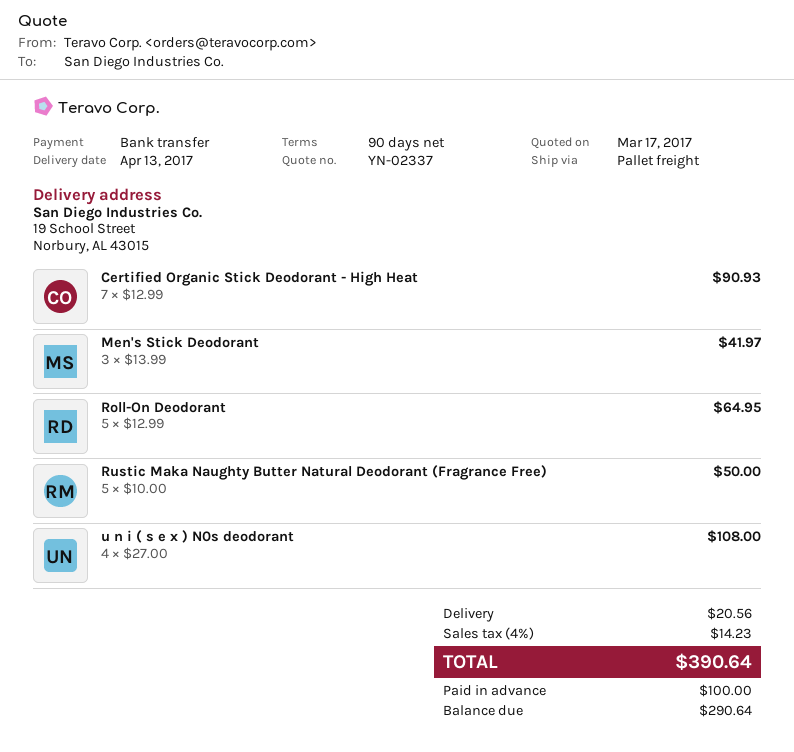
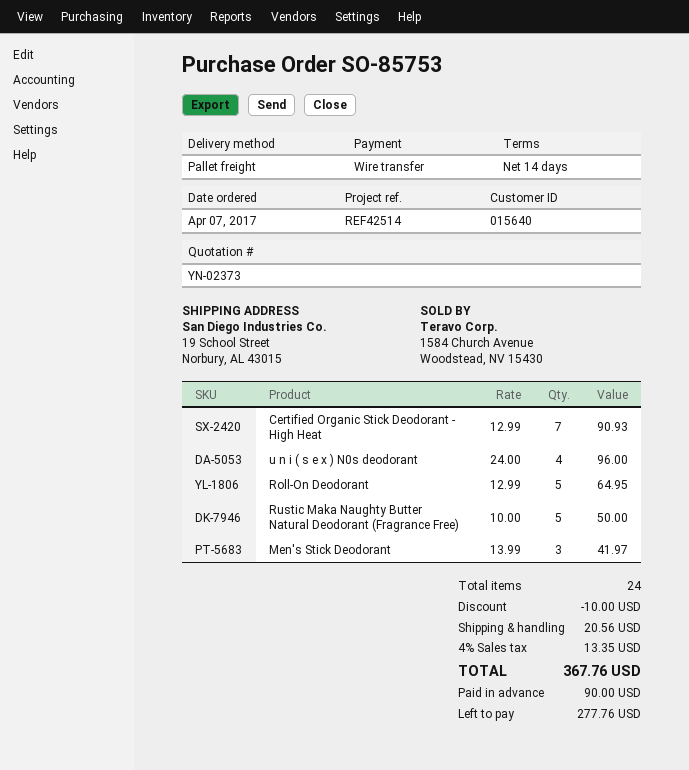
quote number: YN-02337 -> YN-02373
payment terms: 90 days -> 14 days
u n i ( s e x ) N0s deodorant: 4 x 27.00 = 108.00 -> 4 x 24.00 = 96.00
discount: none -> 10.00
tax: 4% = 14.23 -> 4% = 13.35
total: 390.64 -> 367.76
deposit: 100.00 -> 90.00
balance: 290.64 -> 277.76

